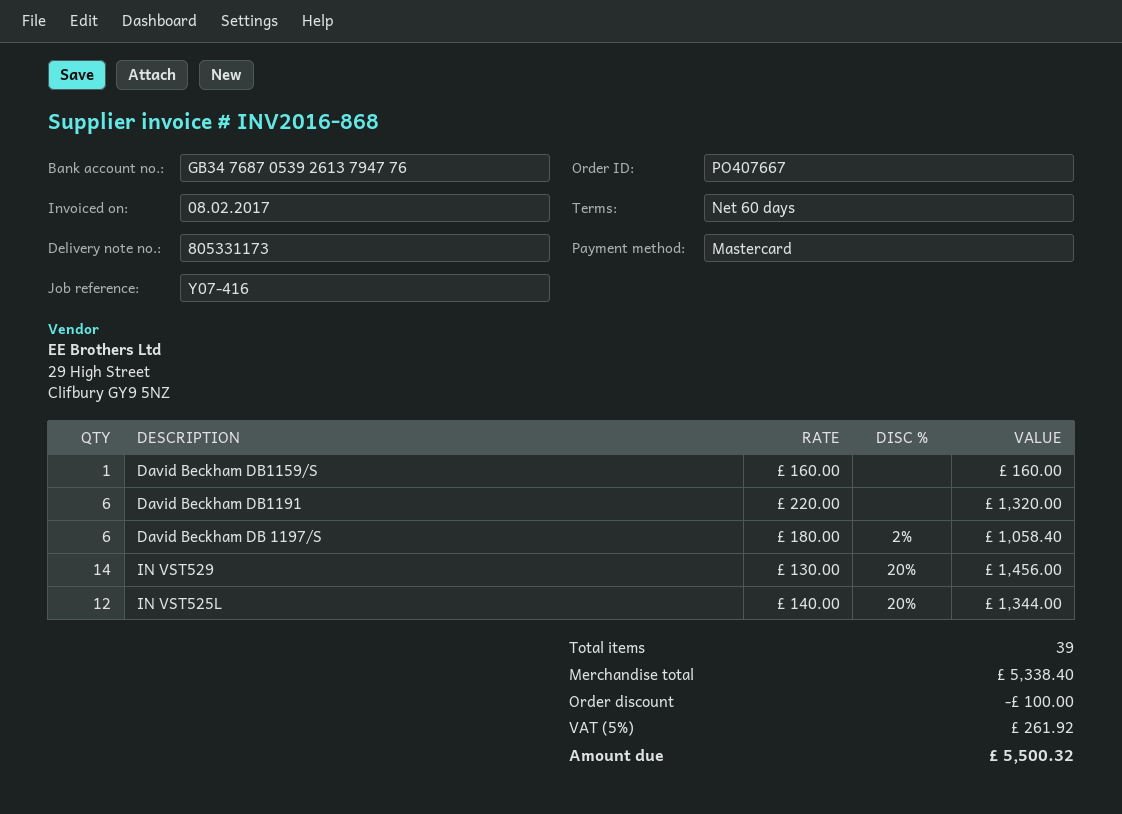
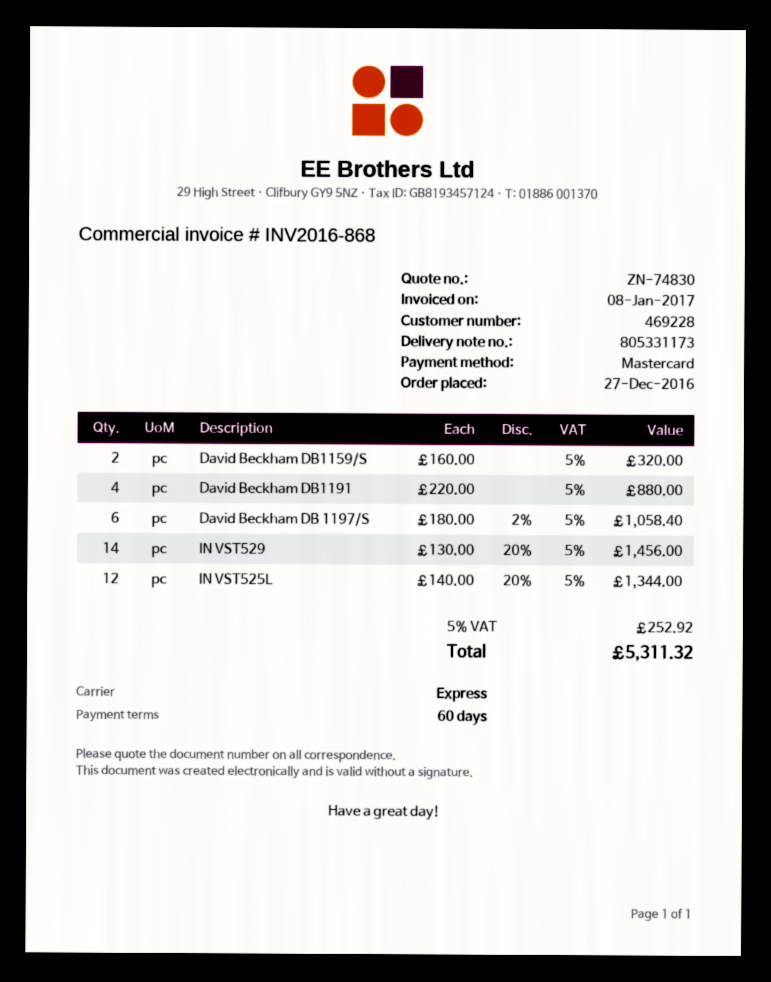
invoice date: 2017-02-08 -> 2017-01-08
David Beckham DB1159/S: 1 x 160.00 = 160.00 -> 2 x 160.00 = 320.00
David Beckham DB1191: 6 x 220.00 = 1320.00 -> 4 x 220.00 = 880.00
discount: 100.00 -> none
tax: 5% = 261.92 -> 5% = 252.92
total: 5500.32 -> 5311.32

